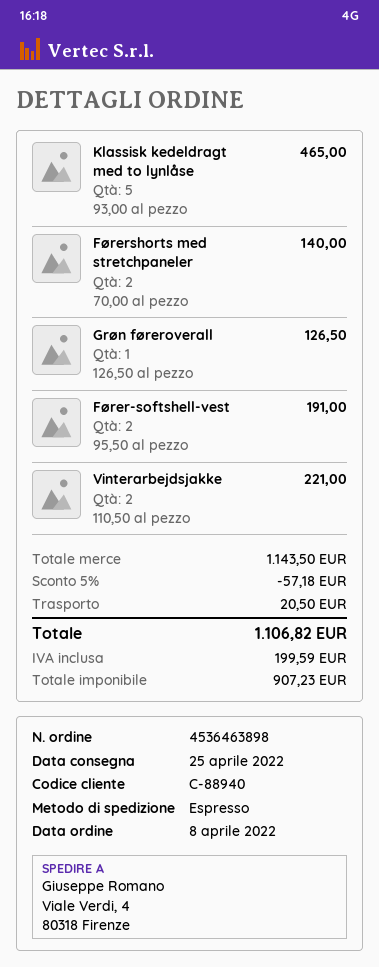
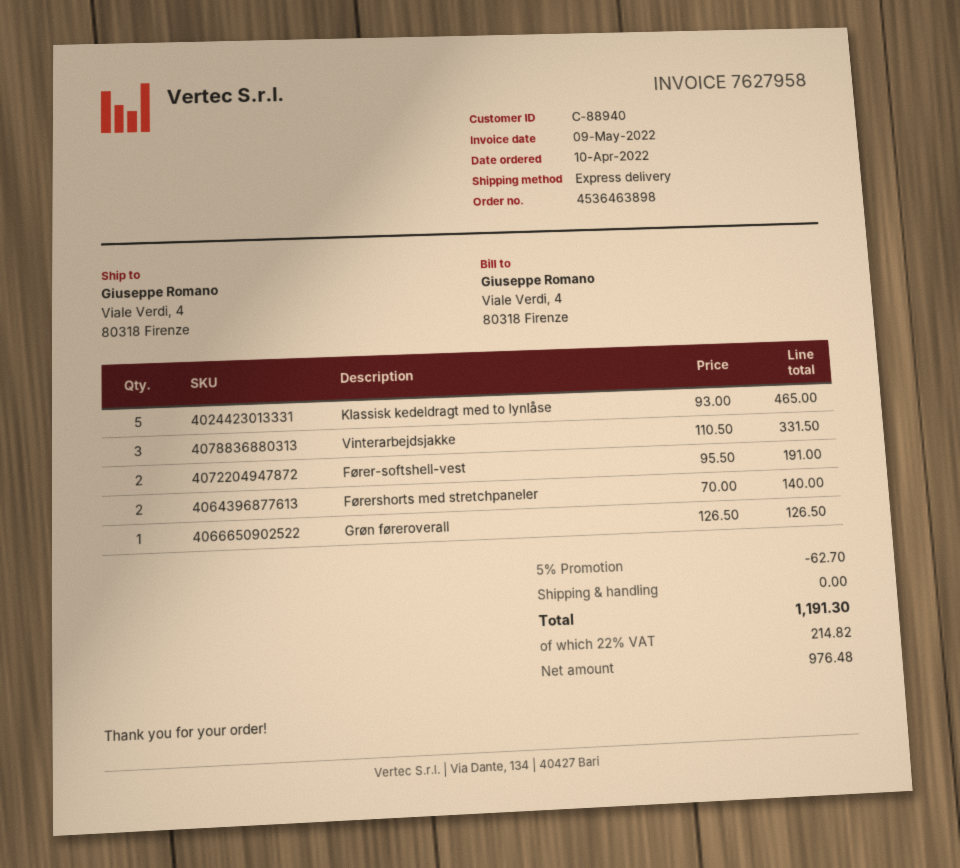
order date: 2022-04-08 -> 2022-04-10
Vinterarbejdsjakke: 2 x 110.50 = 221.00 -> 3 x 110.50 = 331.50
discount: 5% = 57.18 -> 5% = 62.70
shipping: 20.50 -> 0.00
net: 907.23 -> 976.48
tax: 199.59 -> 214.82
total: 1106.82 -> 1191.30

